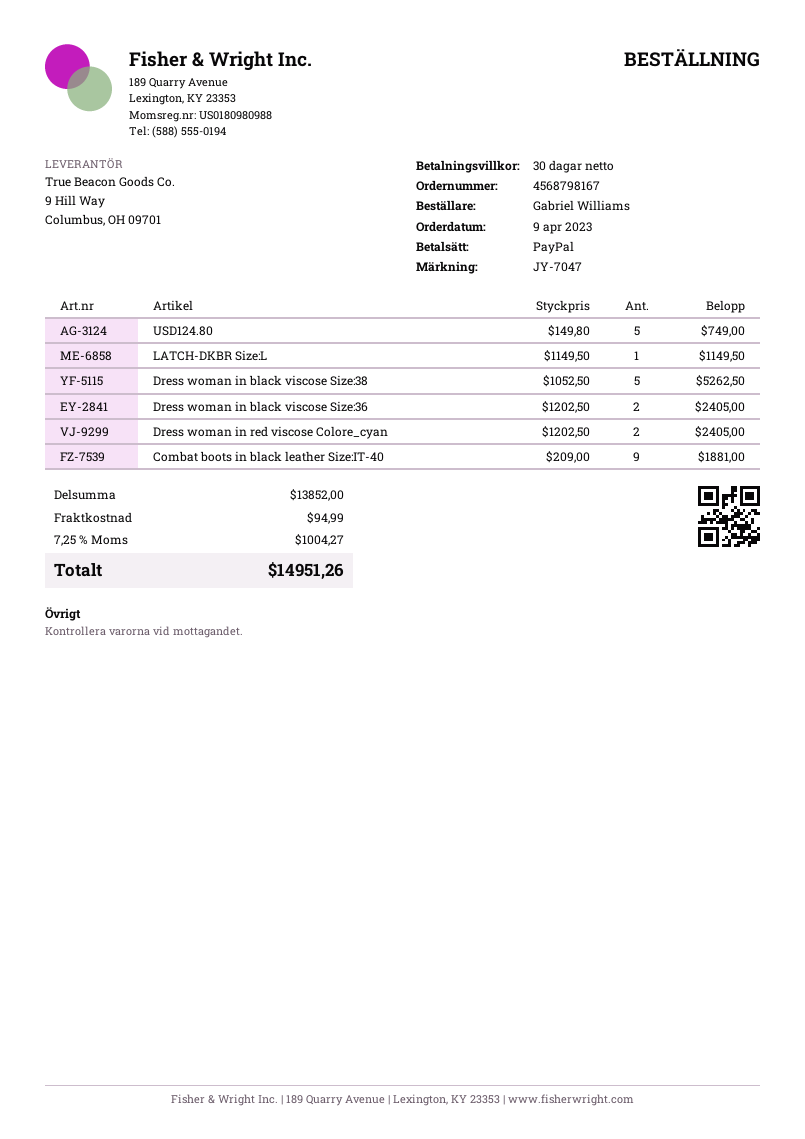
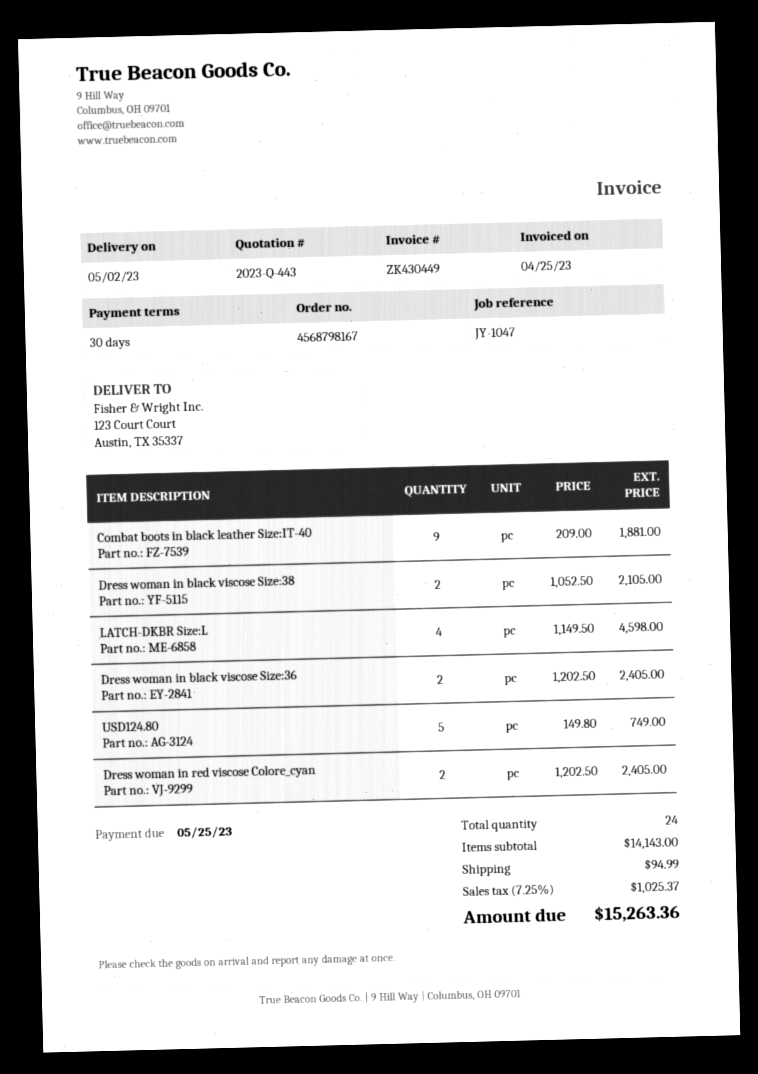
reference: JY-7047 -> JY-1047
LATCH-DKBR Size:L: 1 x 1149.50 = 1149.50 -> 4 x 1149.50 = 4598.00
Dress woman in black viscose Size:38: 5 x 1052.50 = 5262.50 -> 2 x 1052.50 = 2105.00
subtotal: 13852.00 -> 14143.00
tax: 7.25% = 1004.27 -> 7.25% = 1025.37
total: 14951.26 -> 15263.36

